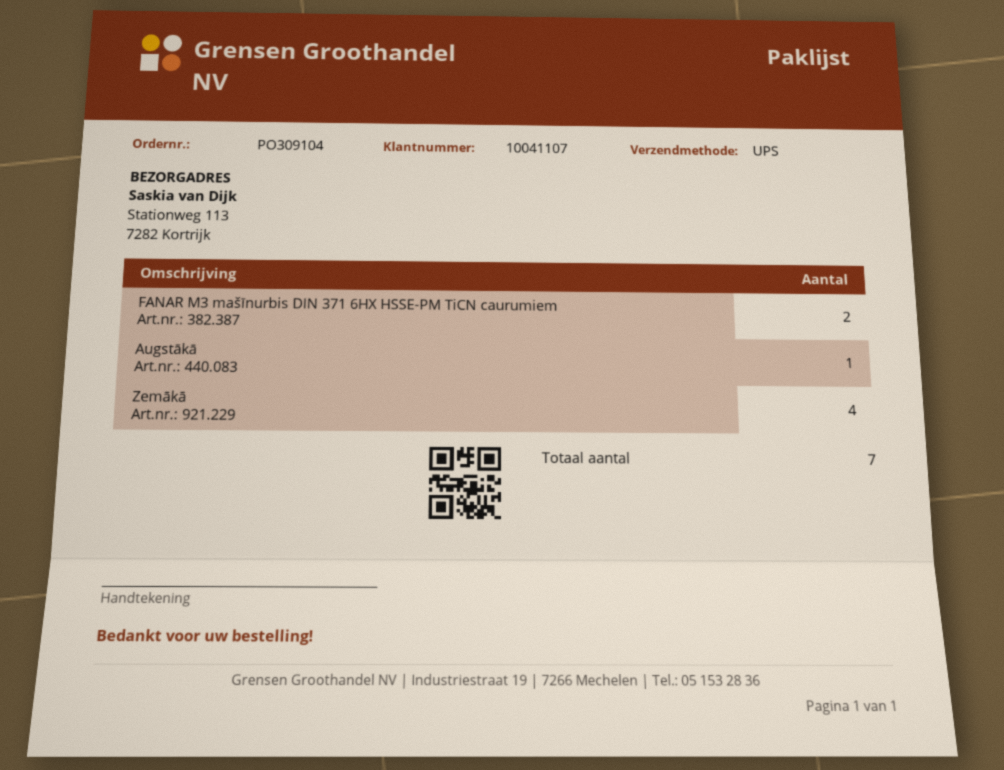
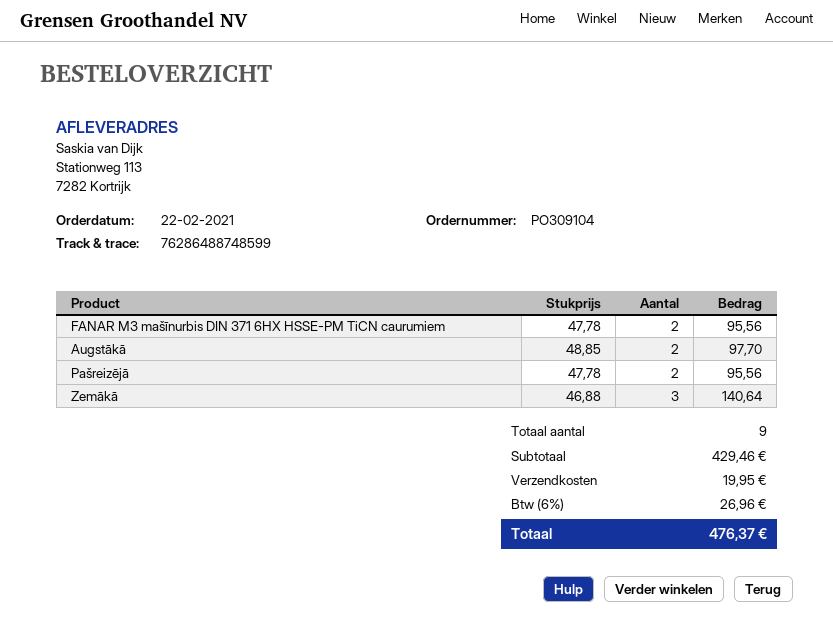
Augstākā: 1 -> 2
Zemākā: 4 -> 3
Pašreizējā: none -> 2
total quantity: 7 -> 9

